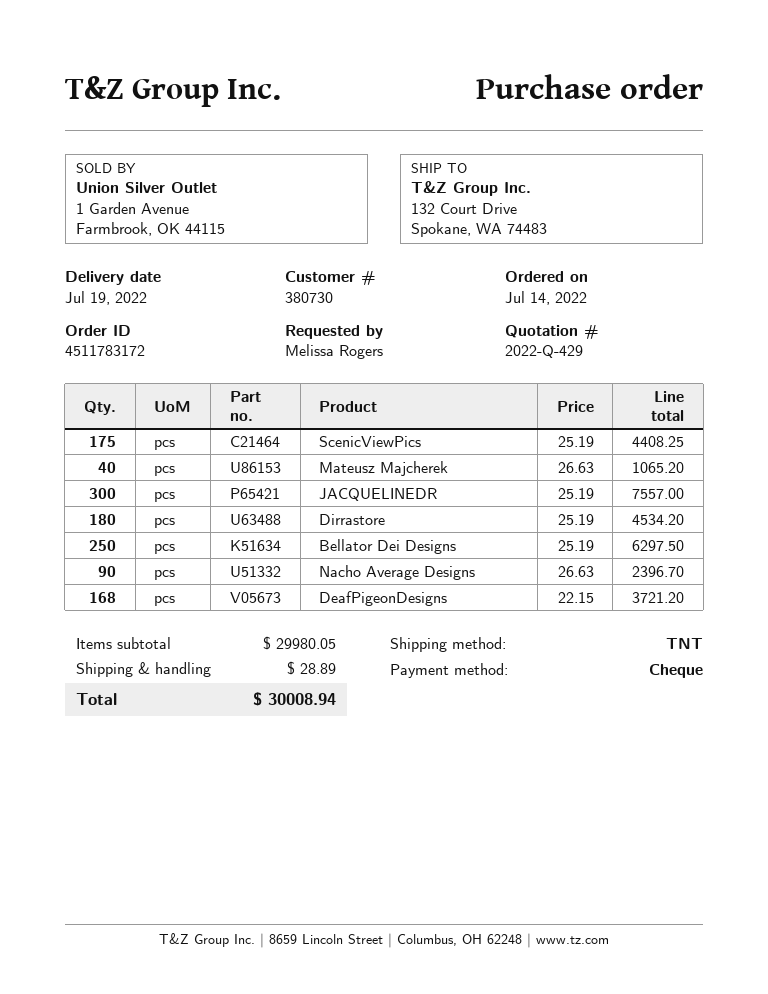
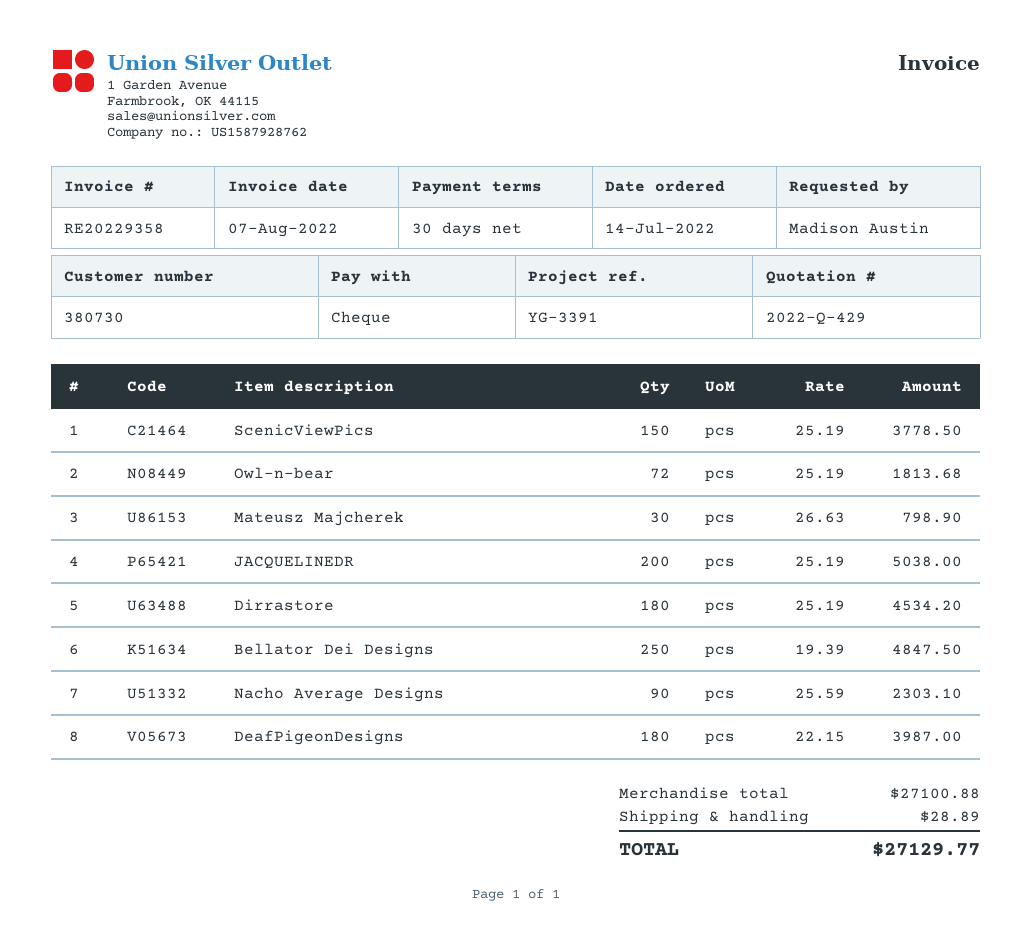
ordered by: Melissa Rogers -> Madison Austin
ScenicViewPics: 175 x 25.19 = 4408.25 -> 150 x 25.19 = 3778.50
Mateusz Majcherek: 40 x 26.63 = 1065.20 -> 30 x 26.63 = 798.90
JACQUELINEDR: 300 x 25.19 = 7557.00 -> 200 x 25.19 = 5038.00
Bellator Dei Designs: 250 x 25.19 = 6297.50 -> 250 x 19.39 = 4847.50
Nacho Average Designs: 90 x 26.63 = 2396.70 -> 90 x 25.59 = 2303.10
DeafPigeonDesigns: 168 x 22.15 = 3721.20 -> 180 x 22.15 = 3987.00
Owl-n-bear: none -> 72 x 25.19 = 1813.68
subtotal: 29980.05 -> 27100.88
total: 30008.94 -> 27129.77

